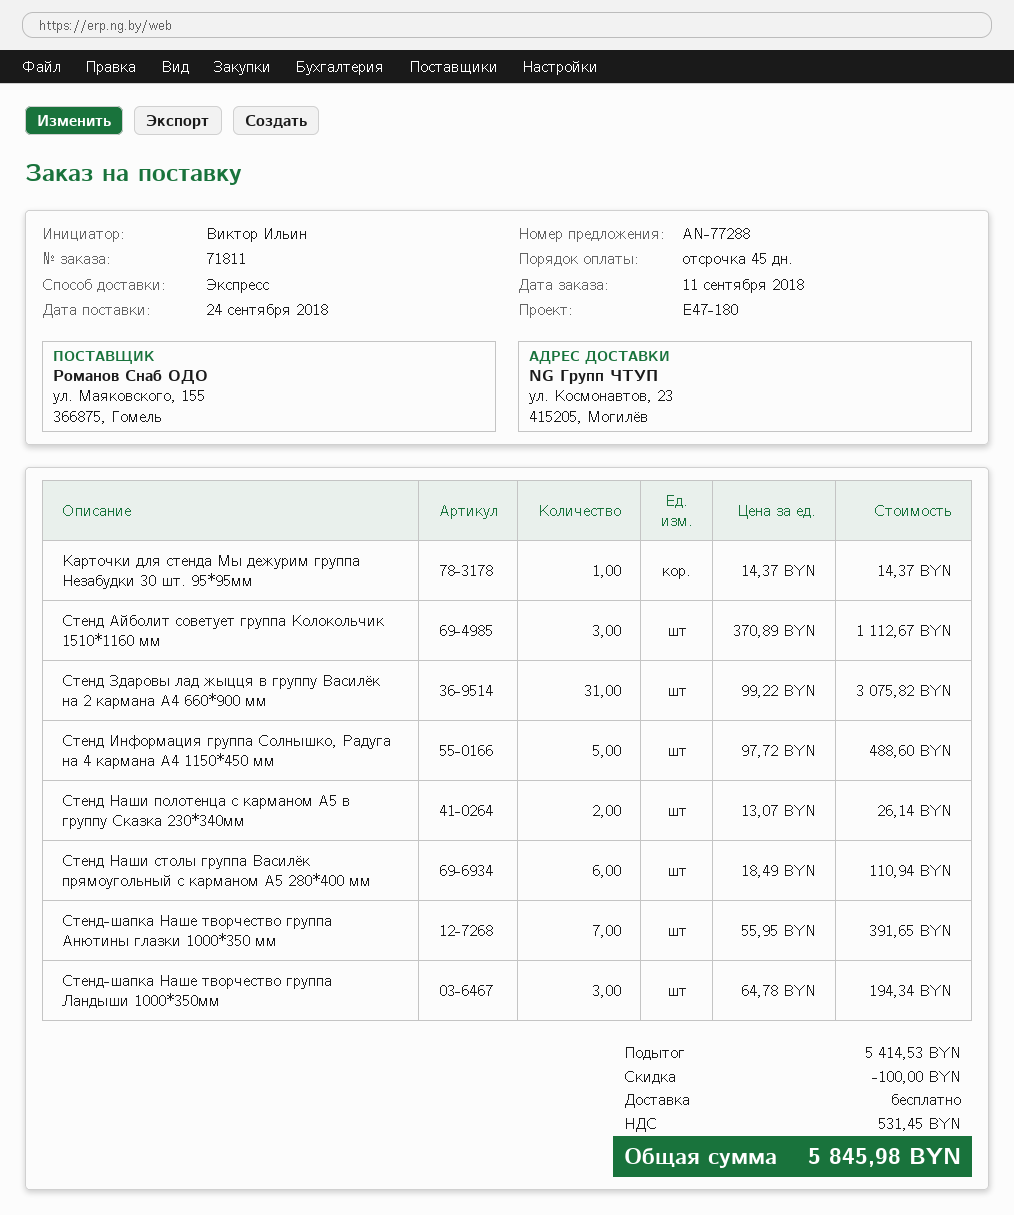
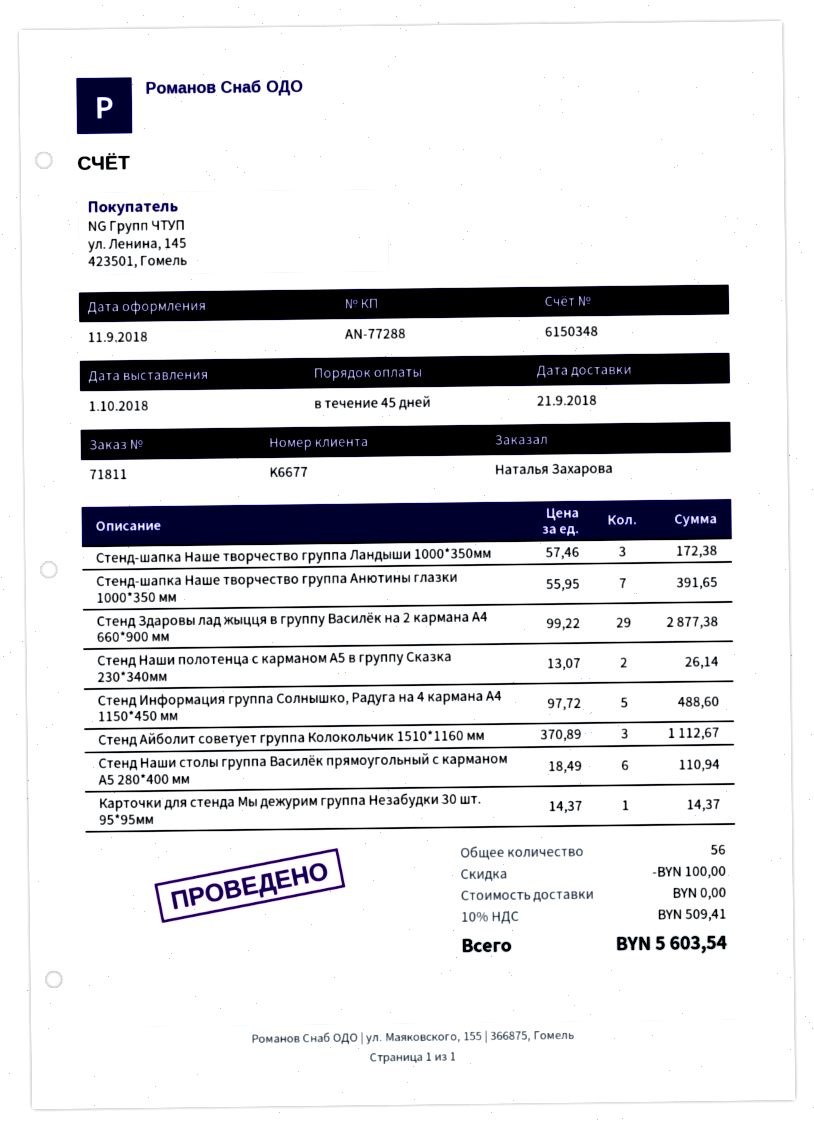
delivery date: 2018-09-24 -> 2018-09-21
ordered by: Виктор Ильин -> Наталья Захарова
Стенд Здаровы лад жыцця в группу Василёк на 2 кармана А4 660*900 мм: 31 x 99.22 = 3075.82 -> 29 x 99.22 = 2877.38
Стенд-шапка Наше творчество группа Ландыши 1000*350мм: 3 x 64.78 = 194.34 -> 3 x 57.46 = 172.38
tax: 531.45 -> 509.41
total: 5845.98 -> 5603.54

